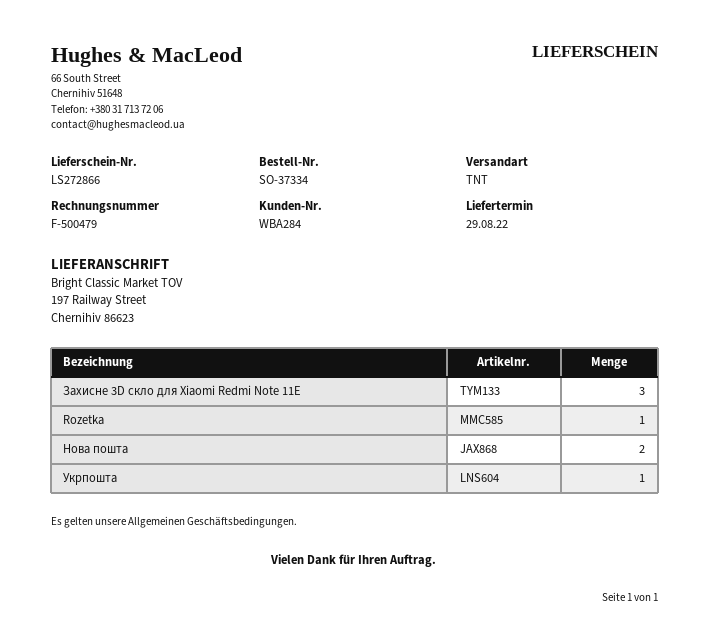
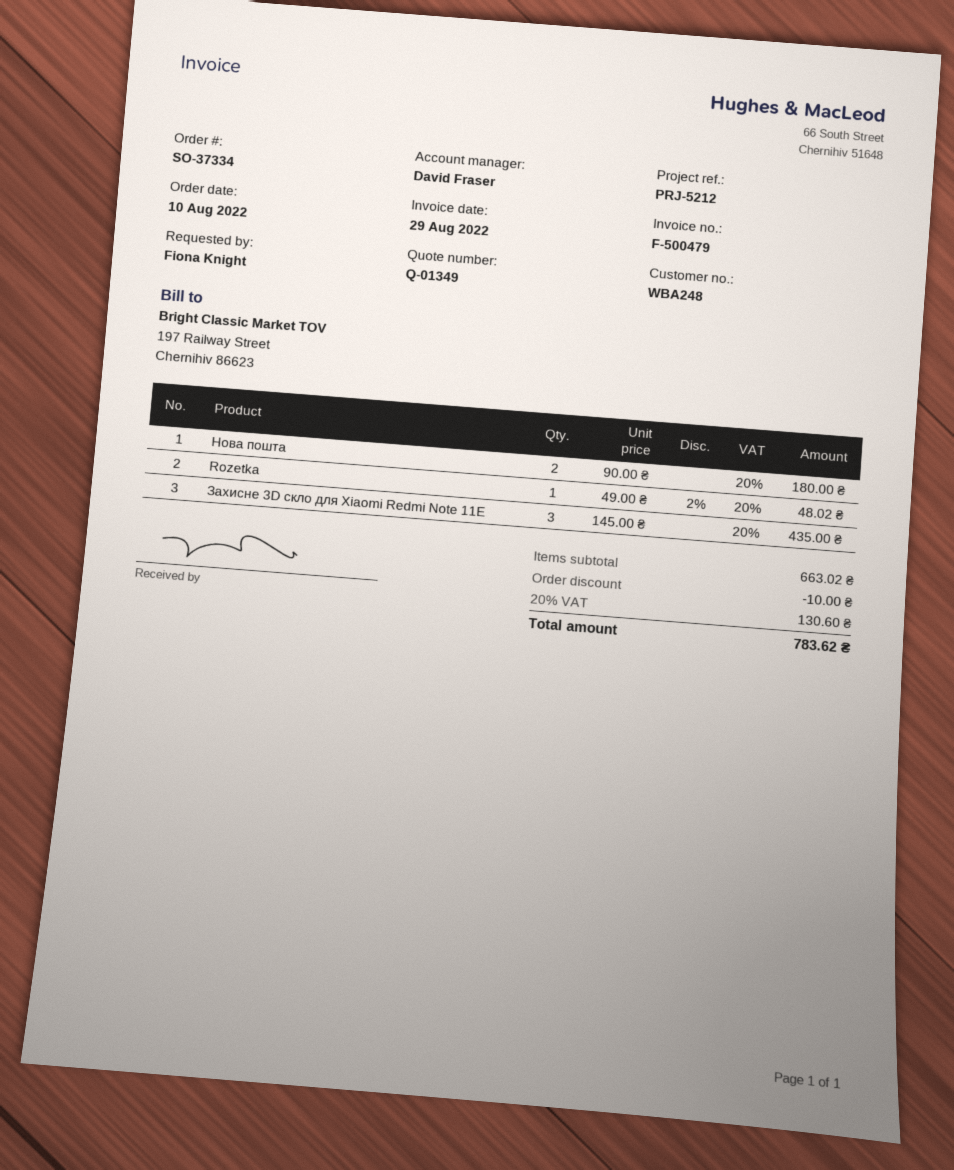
customer number: WBA284 -> WBA248
Укрпошта: 1 -> none

